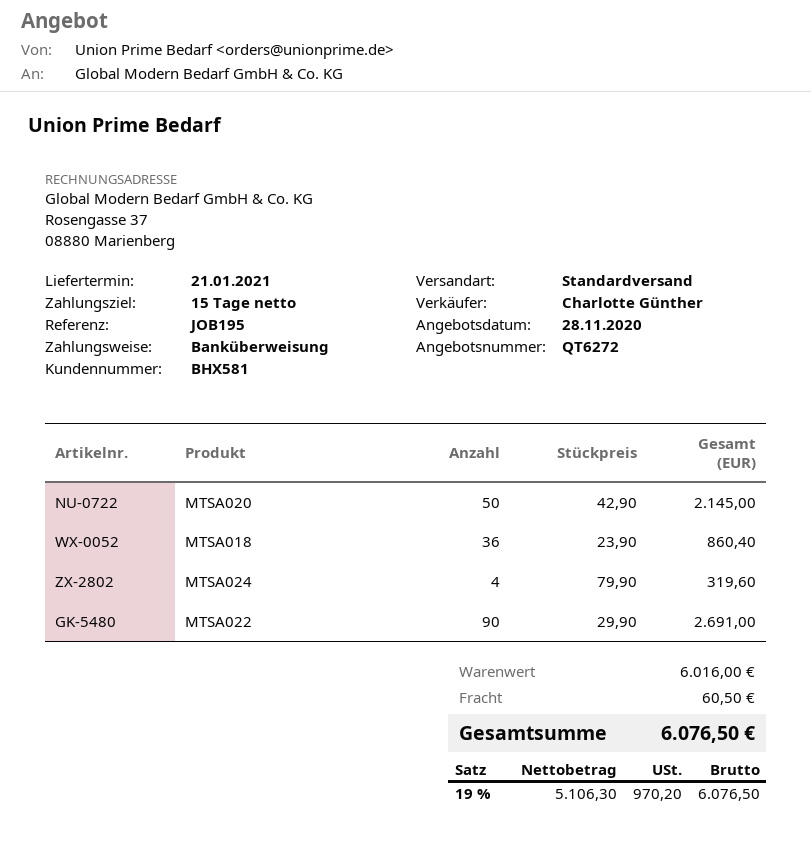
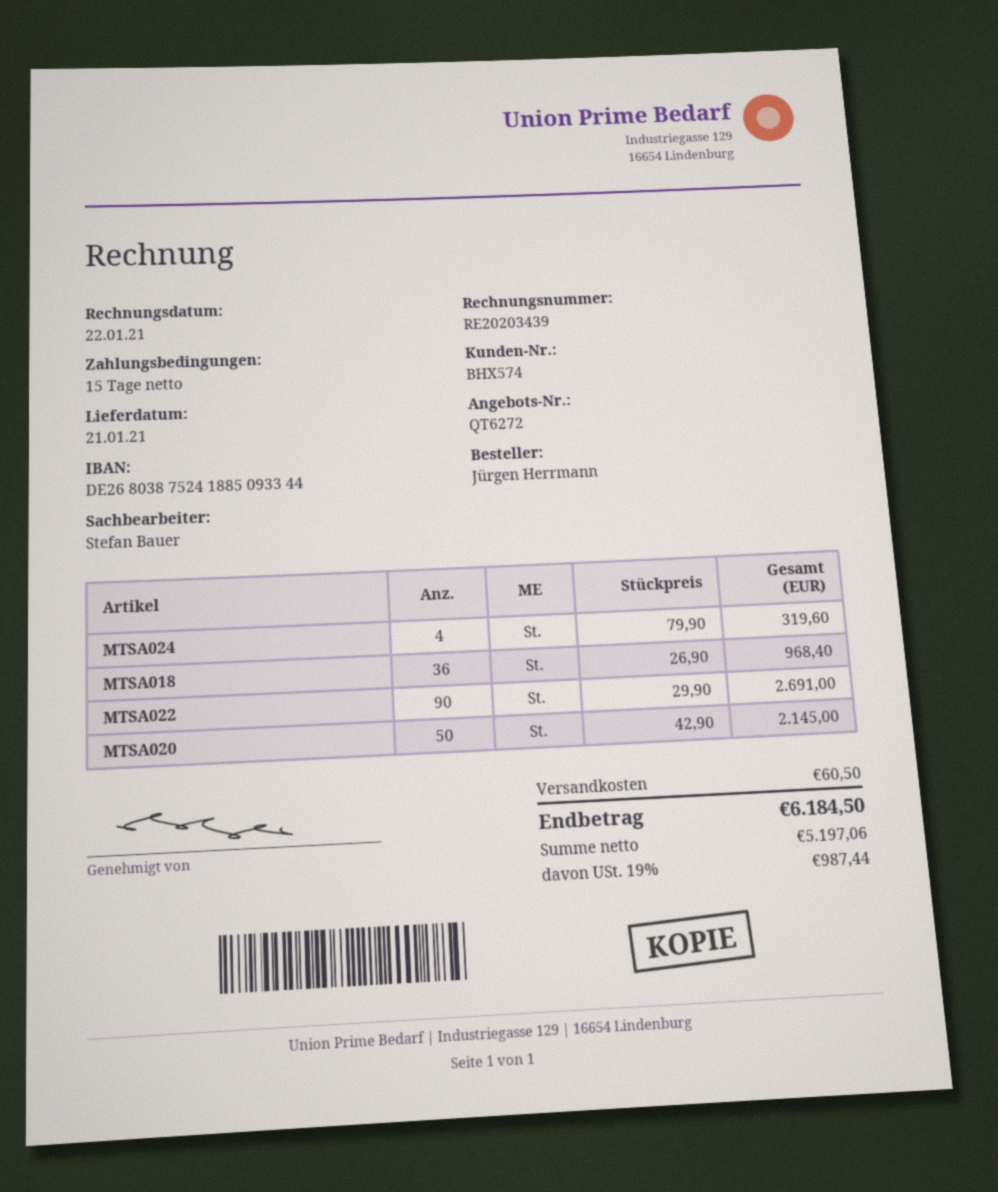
customer number: BHX581 -> BHX574
sales rep: Charlotte Günther -> Stefan Bauer
MTSA018: 36 x 23.90 = 860.40 -> 36 x 26.90 = 968.40
net: 5106.30 -> 5197.06
tax: 19% = 970.20 -> 19% = 987.44
total: 6076.50 -> 6184.50

